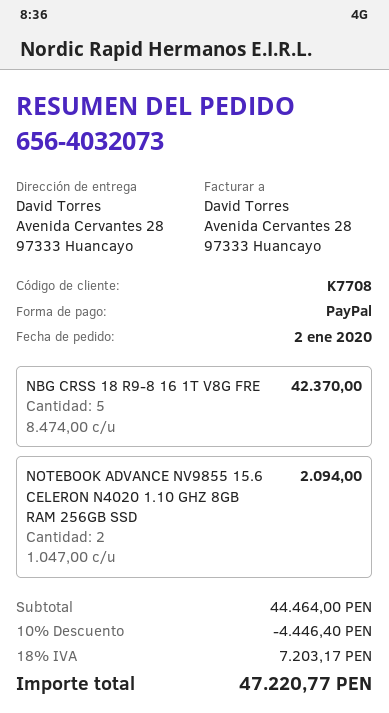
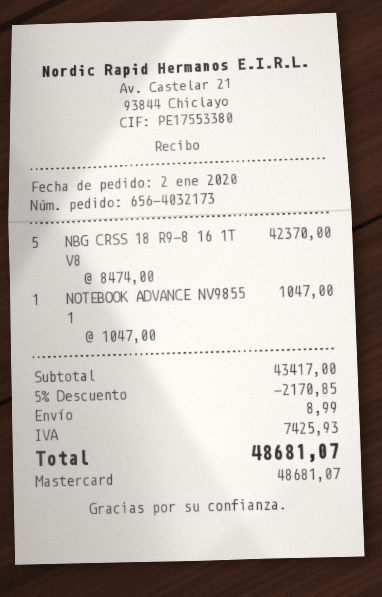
order number: 656-4032073 -> 656-4032173
payment method: PayPal -> Mastercard
NOTEBOOK ADVANCE NV9855 15.6 CELERON N4020 1.10 GHZ 8GB RAM 256GB SSD: 2 x 1047.00 = 2094.00 -> 1 x 1047.00 = 1047.00
subtotal: 44464.00 -> 43417.00
discount: 10% = 4446.40 -> 5% = 2170.85
shipping: none -> 8.99
tax: 7203.17 -> 7425.93
total: 47220.77 -> 48681.07

